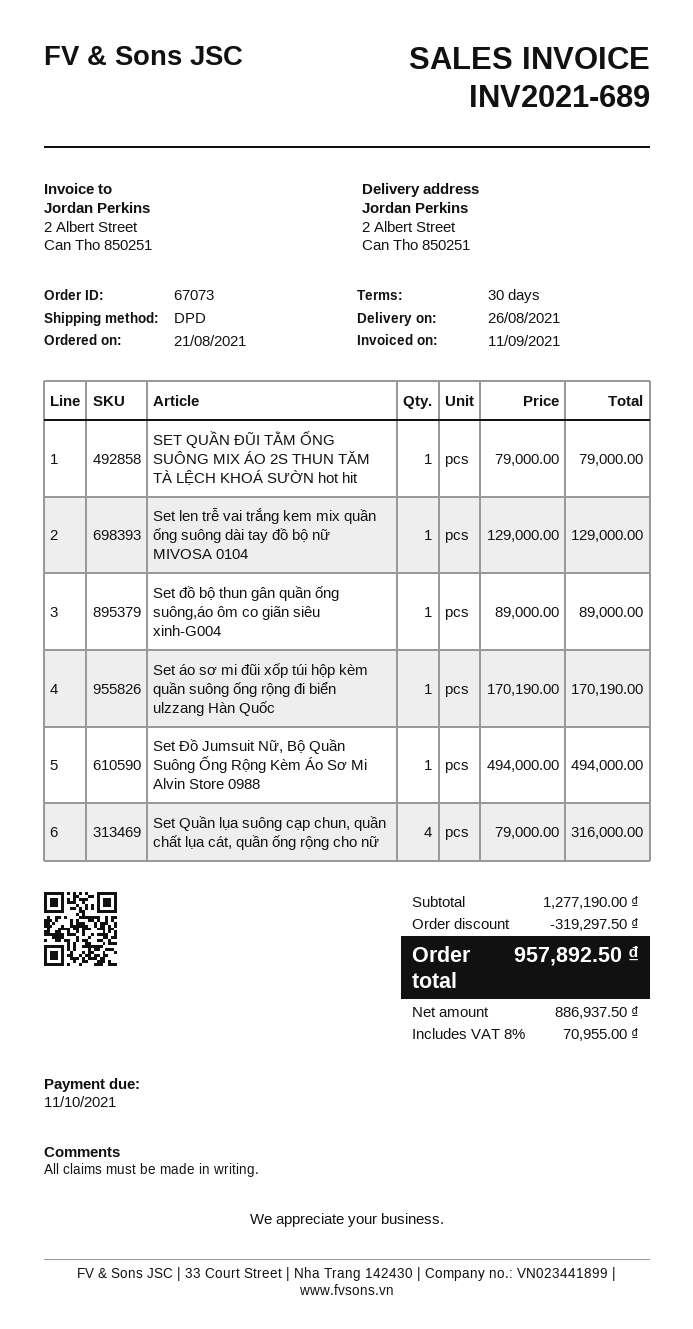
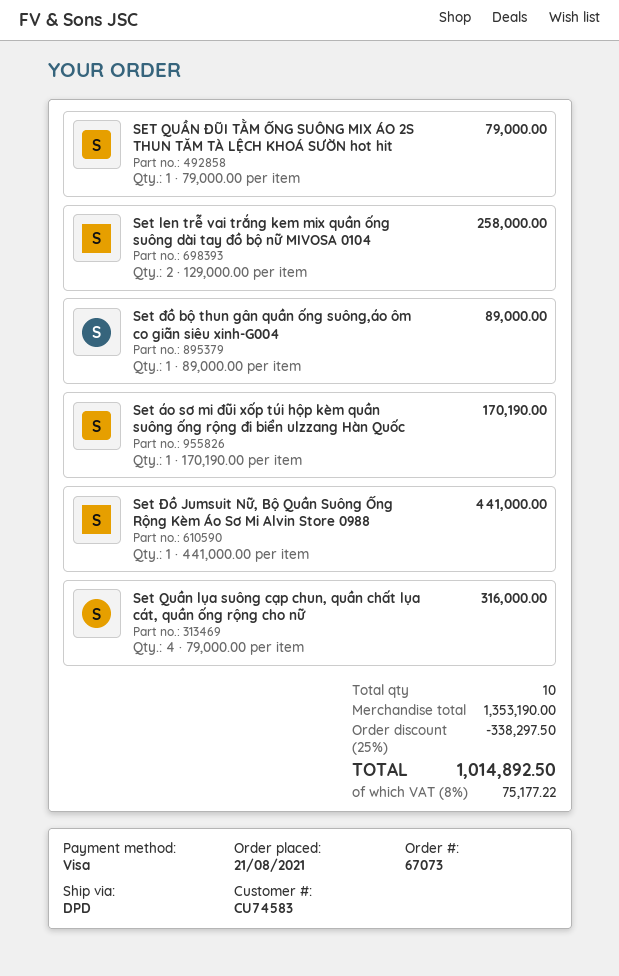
Set len trễ vai trắng kem mix quần ống suông dài tay đồ bộ nữ MIVOSA 0104: 1 x 129000.00 = 129000.00 -> 2 x 129000.00 = 258000.00
Set Đồ Jumsuit Nữ, Bộ Quần Suông Ống Rộng Kèm Áo Sơ Mi Alvin Store 0988: 1 x 494000.00 = 494000.00 -> 1 x 441000.00 = 441000.00
subtotal: 1277190.00 -> 1353190.00
discount: 319297.50 -> 338297.50
tax: 8% = 70955.00 -> 8% = 75177.22
total: 957892.50 -> 1014892.50

